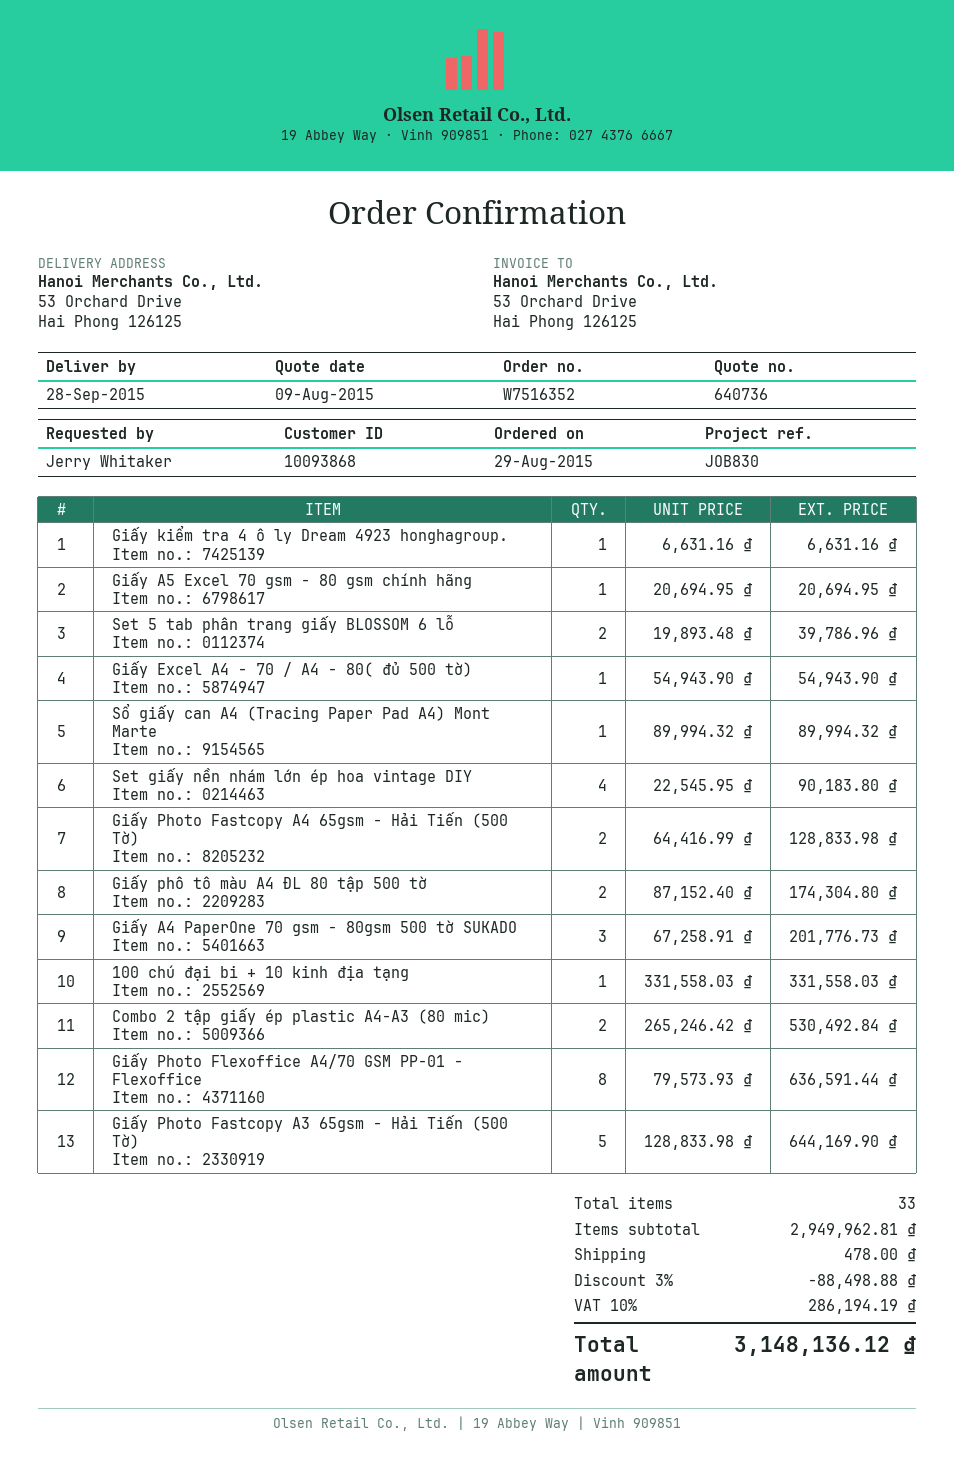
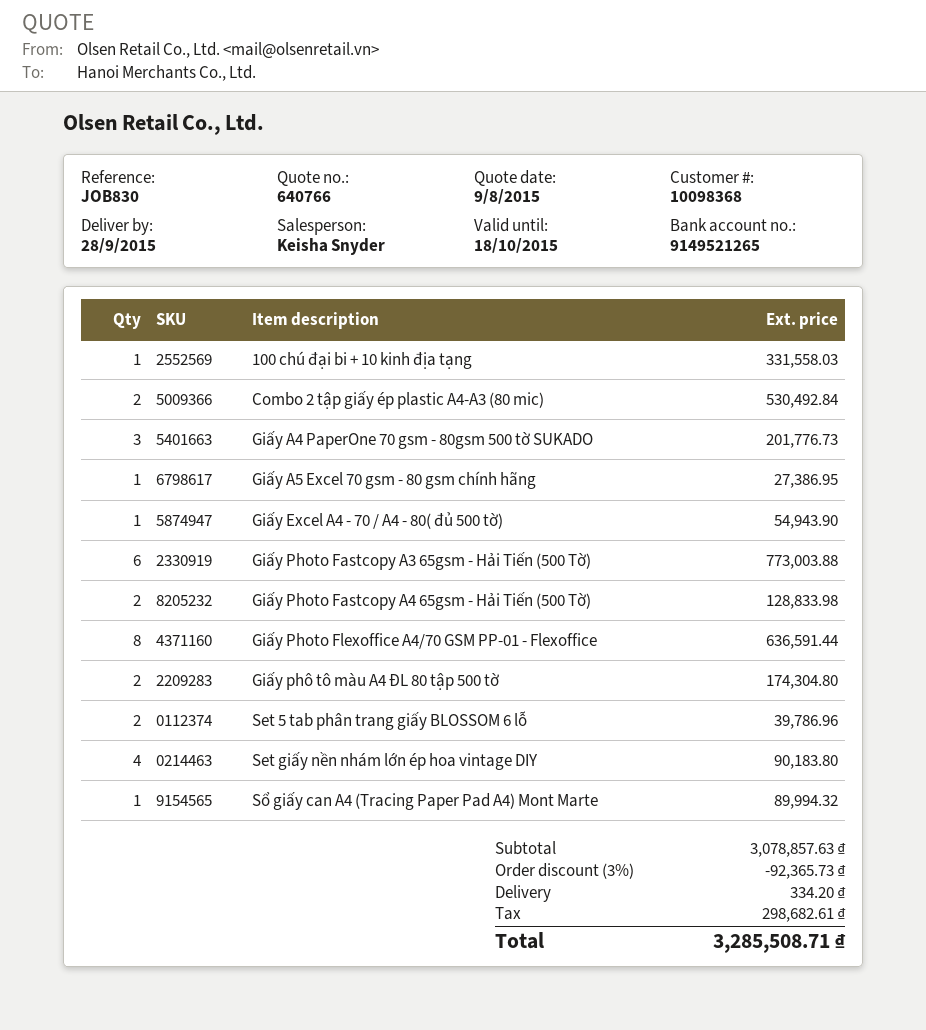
quote number: 640736 -> 640766
customer number: 10093868 -> 10098368
Giấy kiểm tra 4 ô ly Dream 4923 honghagroup.: 1 for 6631.16 -> none
Giấy A5 Excel 70 gsm - 80 gsm chính hãng: 1 for 20694.95 -> 1 for 27386.95
Giấy Photo Fastcopy A3 65gsm - Hải Tiến (500 Tờ): 5 for 644169.90 -> 6 for 773003.88
subtotal: 2949962.81 -> 3078857.63
discount: 3% = 88498.88 -> 3% = 92365.73
shipping: 478.00 -> 334.20
tax: 286194.19 -> 298682.61
total: 3148136.12 -> 3285508.71

